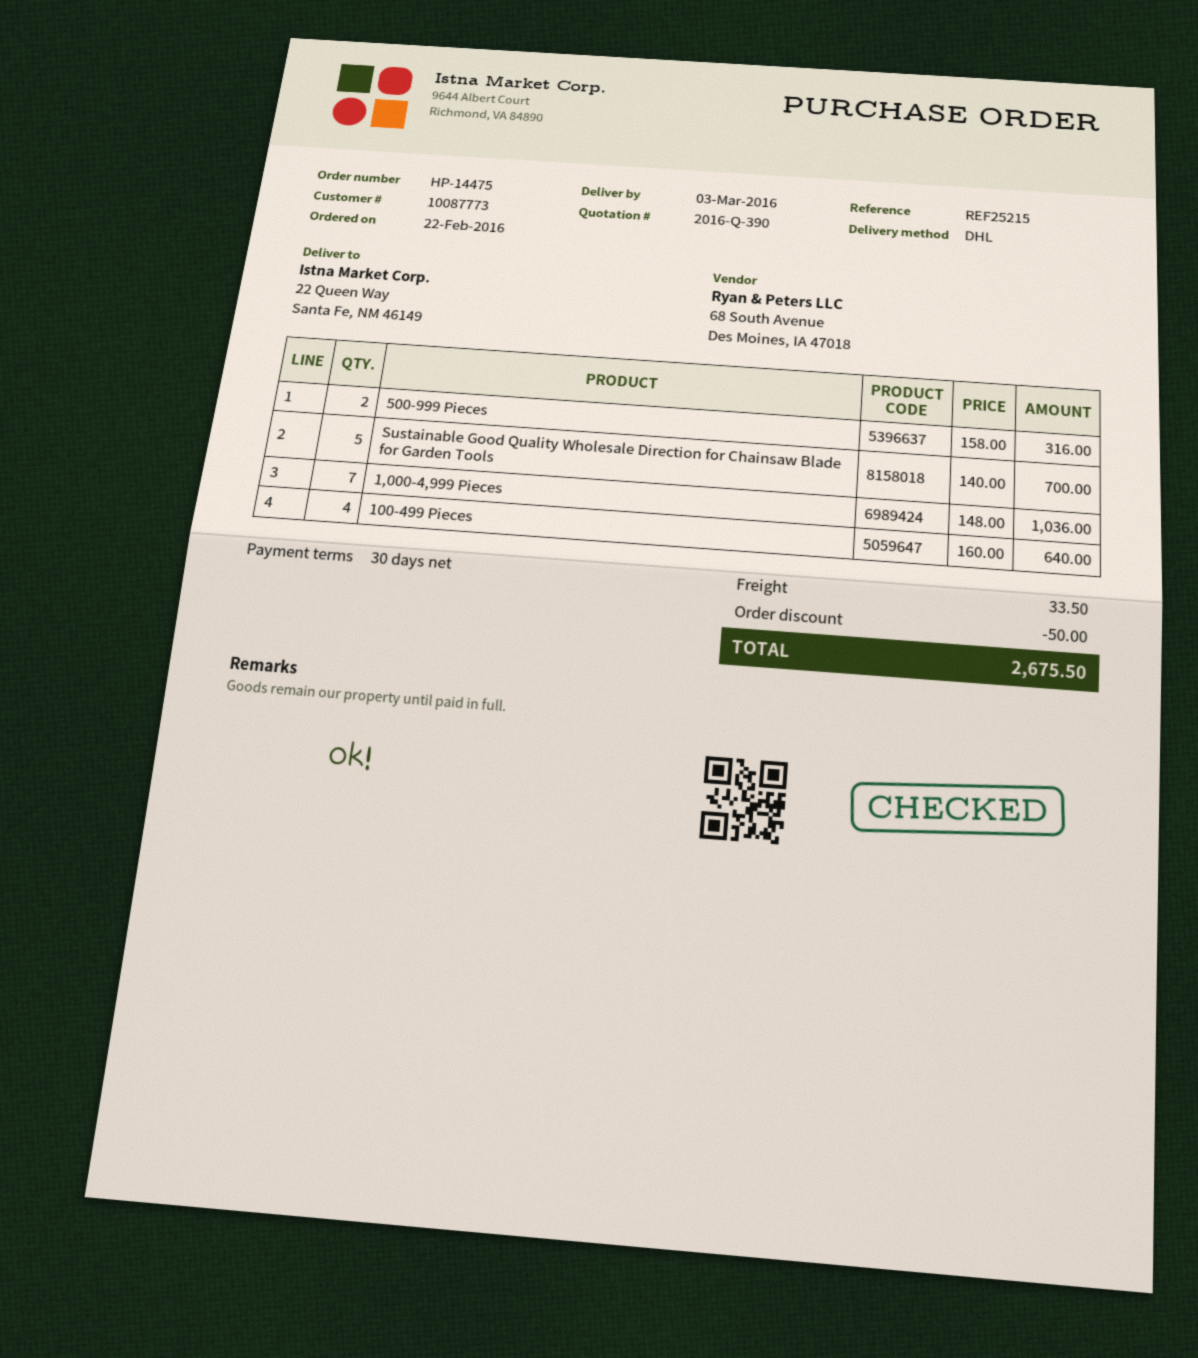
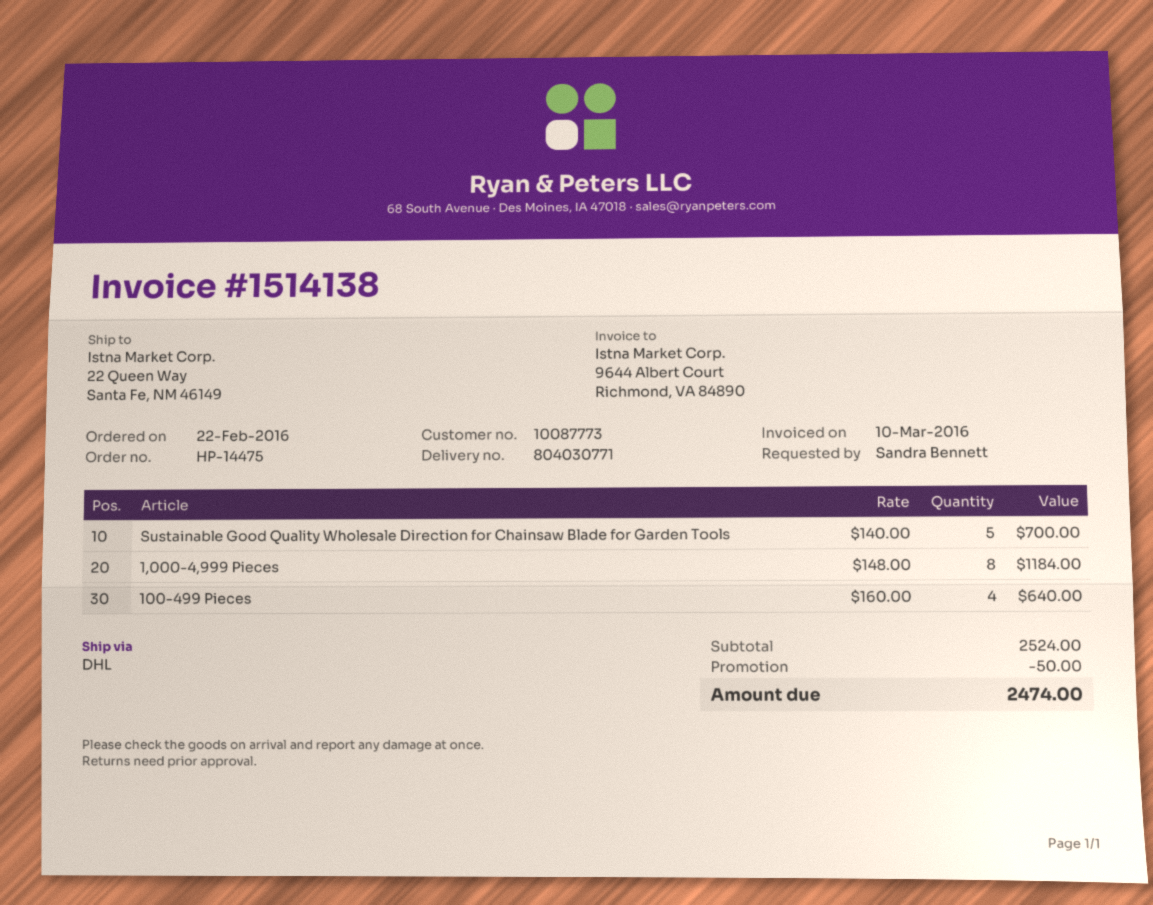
500-999 Pieces: 2 x 158.00 = 316.00 -> none
1,000-4,999 Pieces: 7 x 148.00 = 1036.00 -> 8 x 148.00 = 1184.00
shipping: 33.50 -> none
total: 2675.50 -> 2474.00

